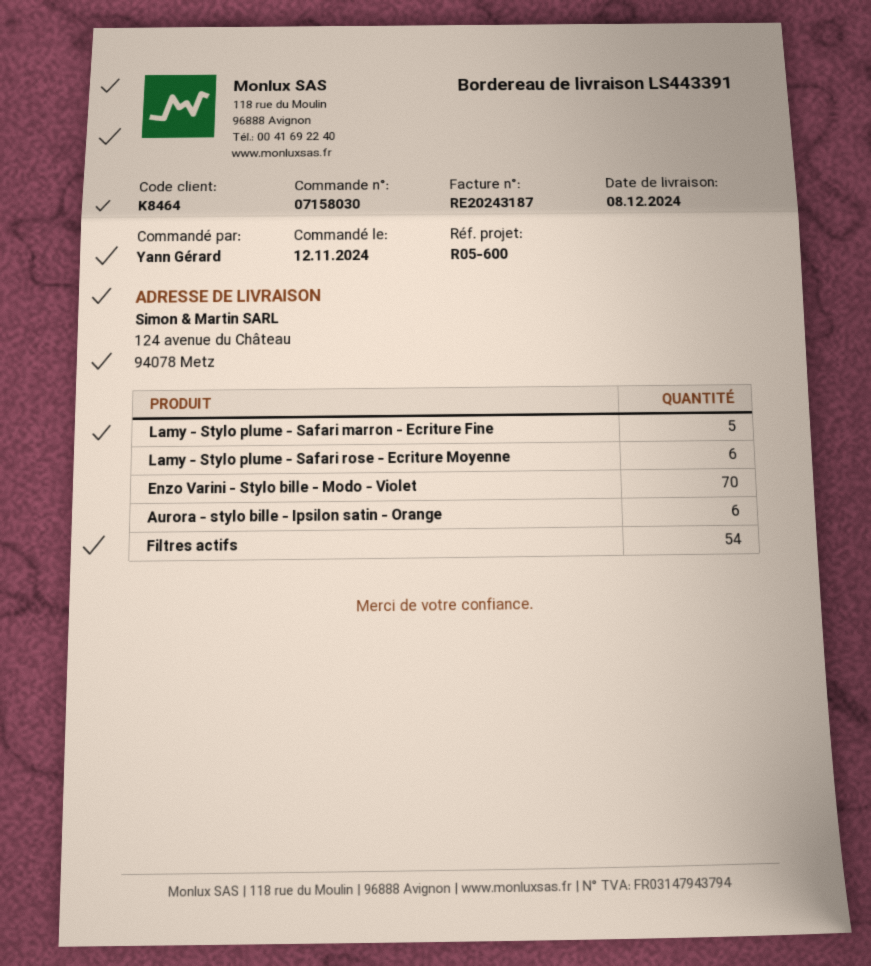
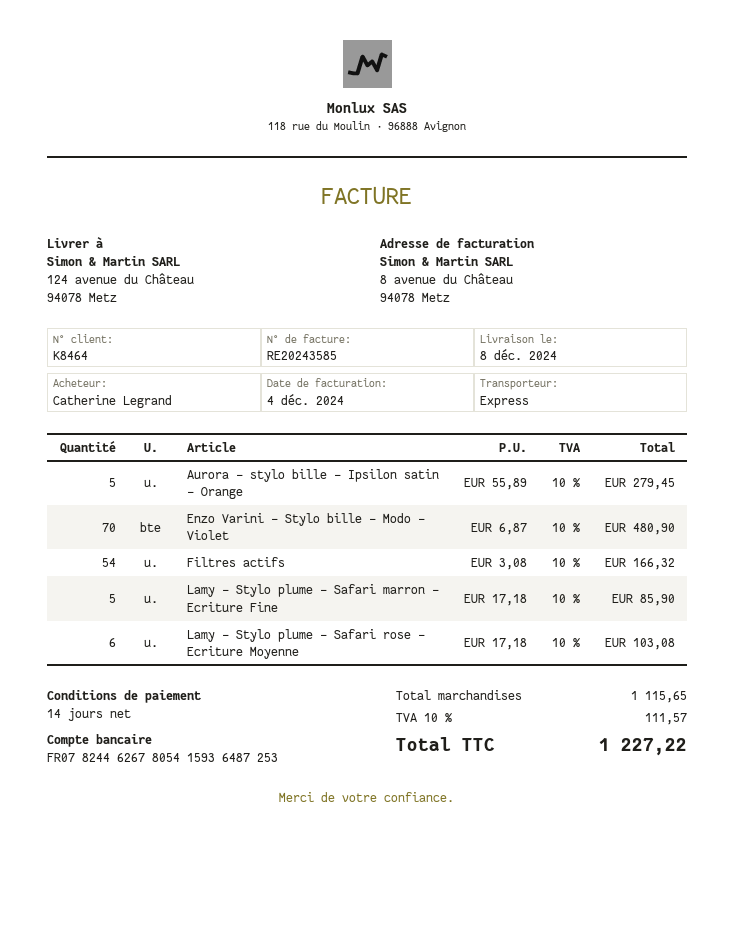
invoice number: RE20243187 -> RE20243585
ordered by: Yann Gérard -> Catherine Legrand
Aurora - stylo bille - Ipsilon satin - Orange: 6 -> 5

